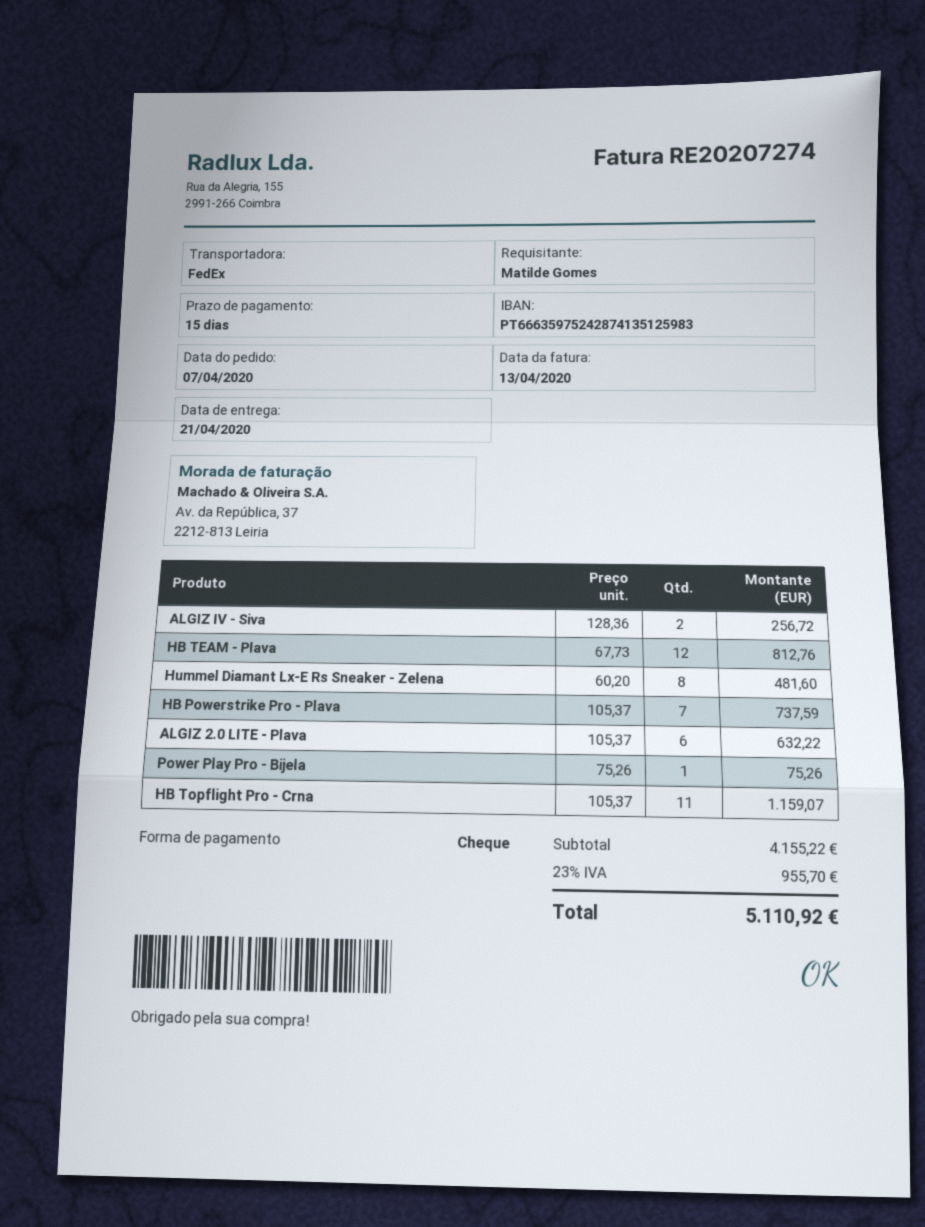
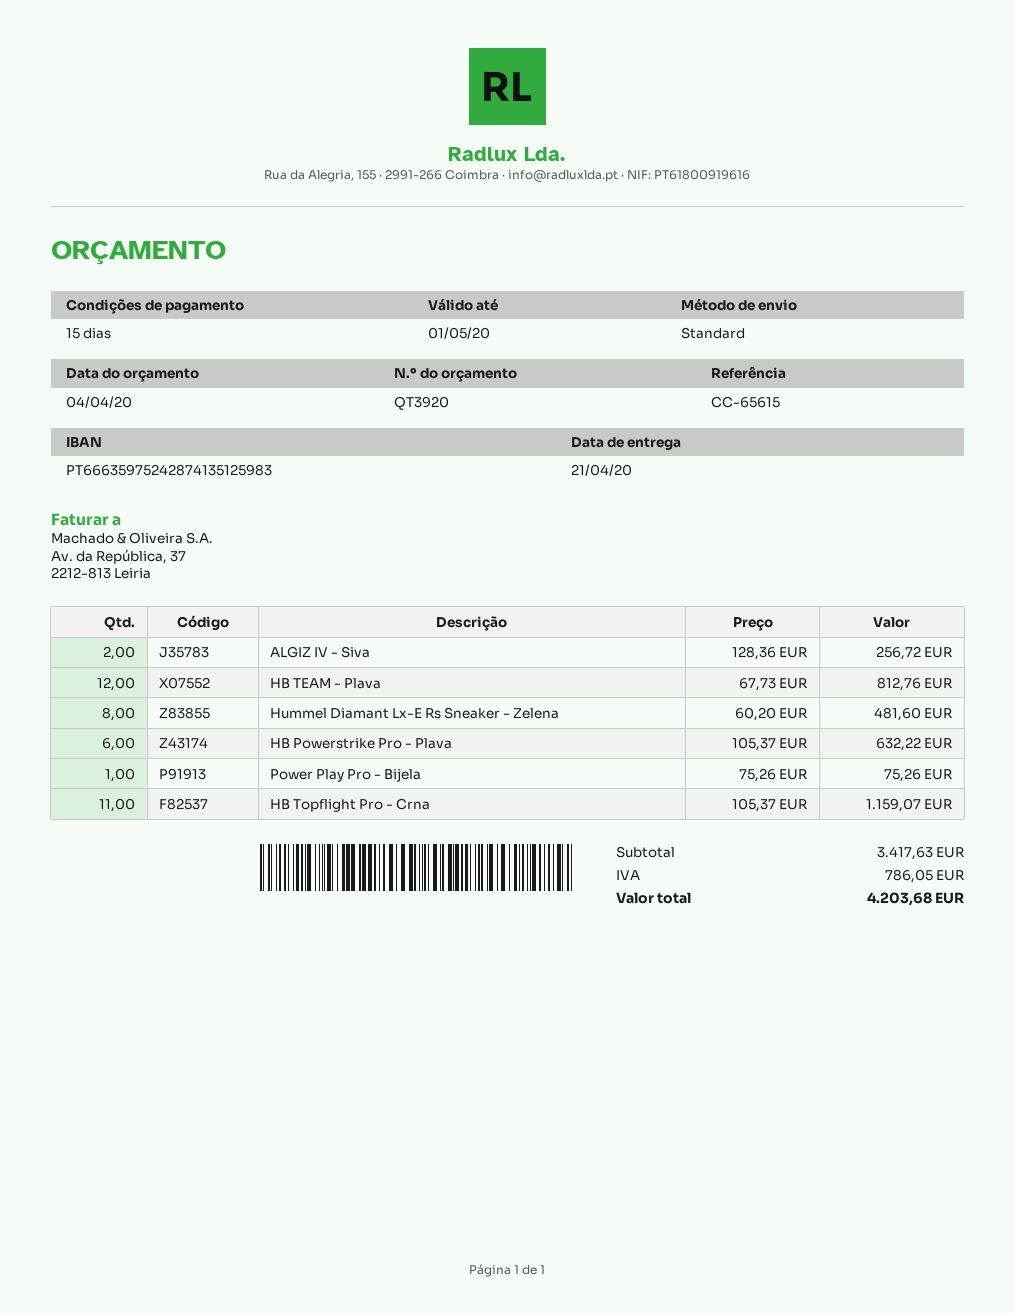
shipping method: FedEx -> standard
HB Powerstrike Pro - Plava: 7 x 105.37 = 737.59 -> 6 x 105.37 = 632.22
ALGIZ 2.0 LITE - Plava: 6 x 105.37 = 632.22 -> none
subtotal: 4155.22 -> 3417.63
tax: 955.70 -> 786.05
total: 5110.92 -> 4203.68

